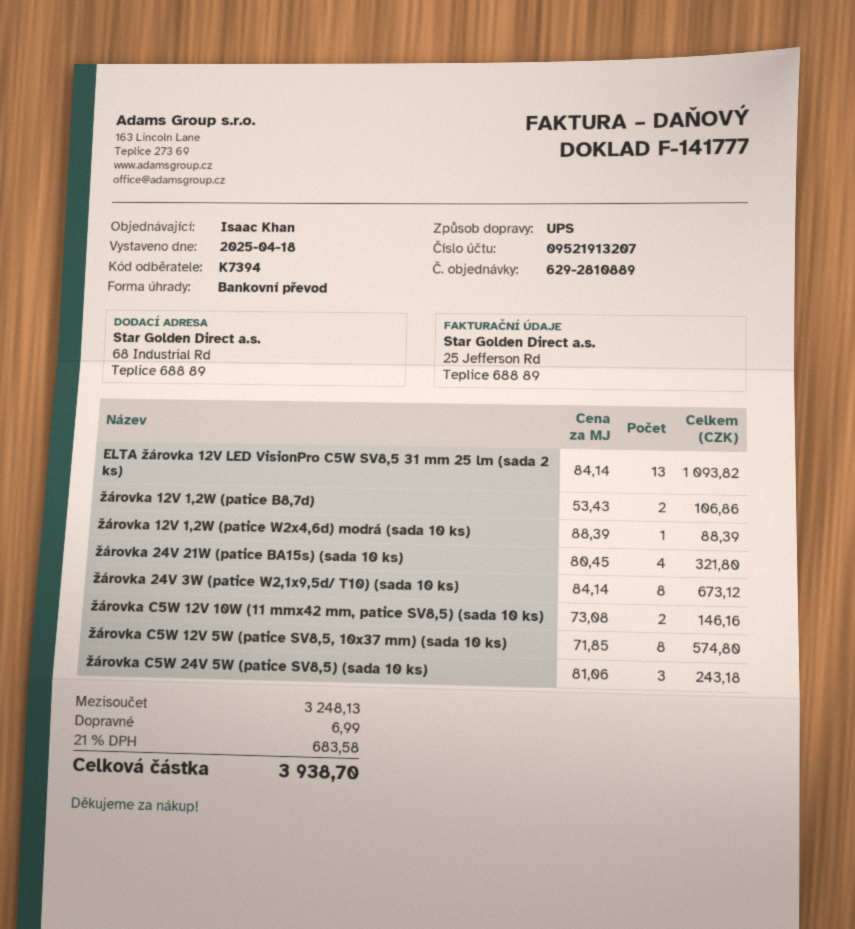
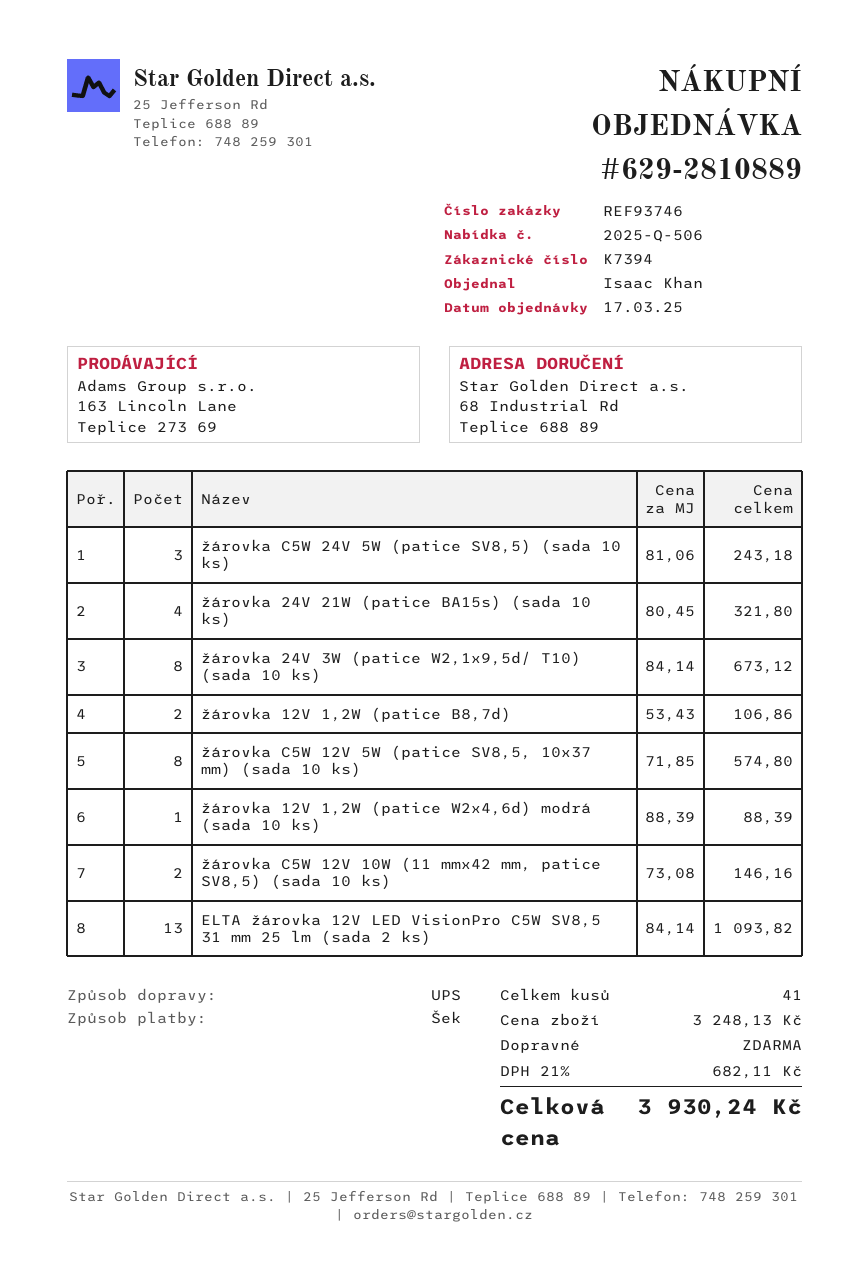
payment method: bank transfer -> cheque
shipping: 6.99 -> 0.00
tax: 21% = 683.58 -> 21% = 682.11
total: 3938.70 -> 3930.24

